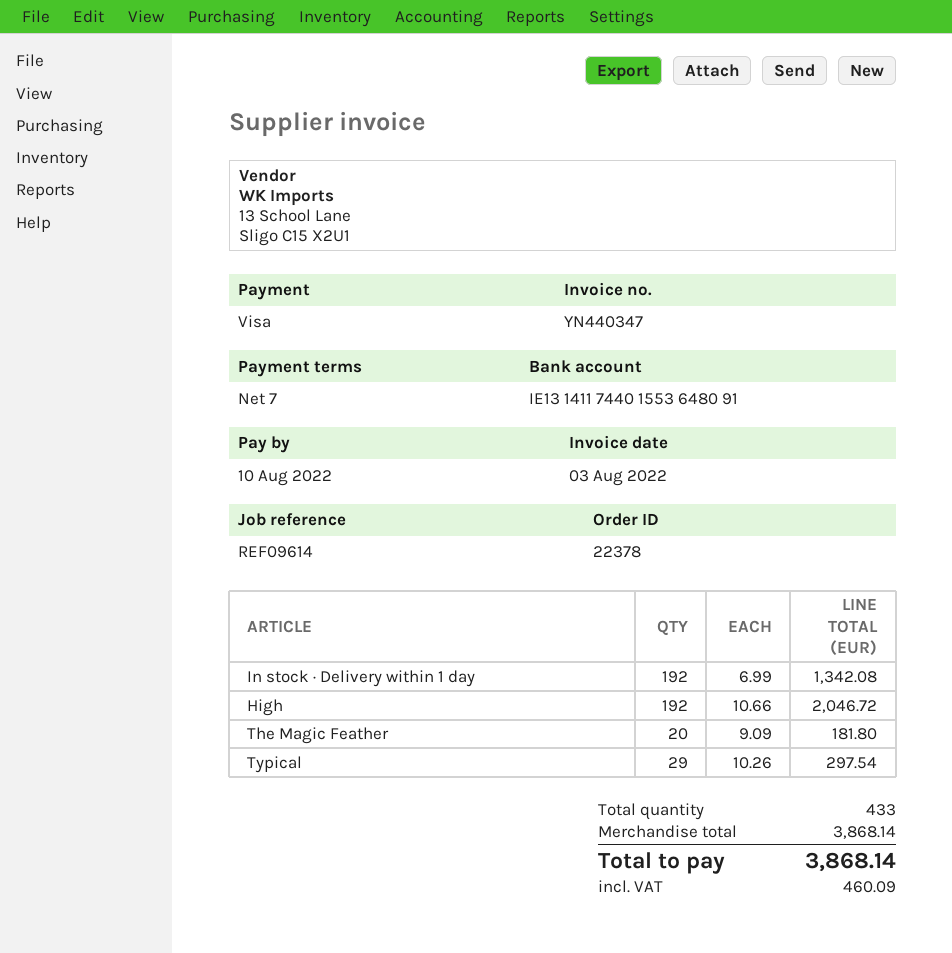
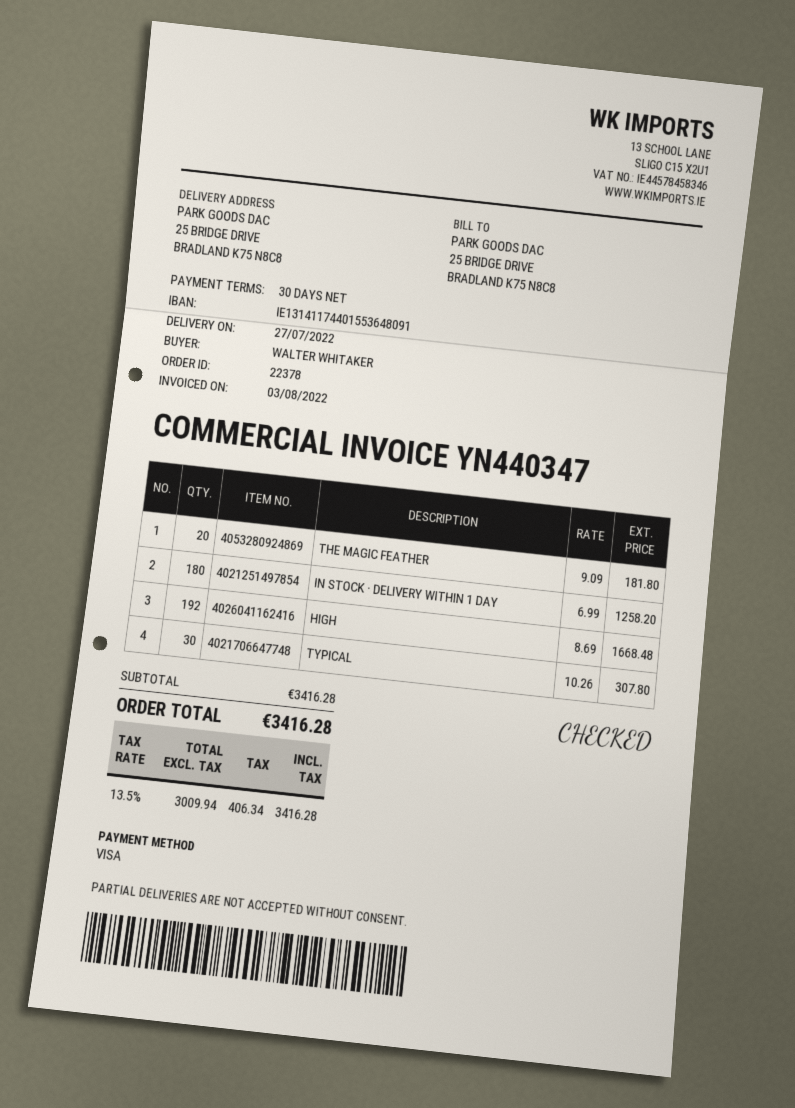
payment terms: 7 days -> 30 days
In stock · Delivery within 1 day: 192 x 6.99 = 1342.08 -> 180 x 6.99 = 1258.20
High: 192 x 10.66 = 2046.72 -> 192 x 8.69 = 1668.48
Typical: 29 x 10.26 = 297.54 -> 30 x 10.26 = 307.80
subtotal: 3868.14 -> 3416.28
tax: 460.09 -> 406.34
total: 3868.14 -> 3416.28

